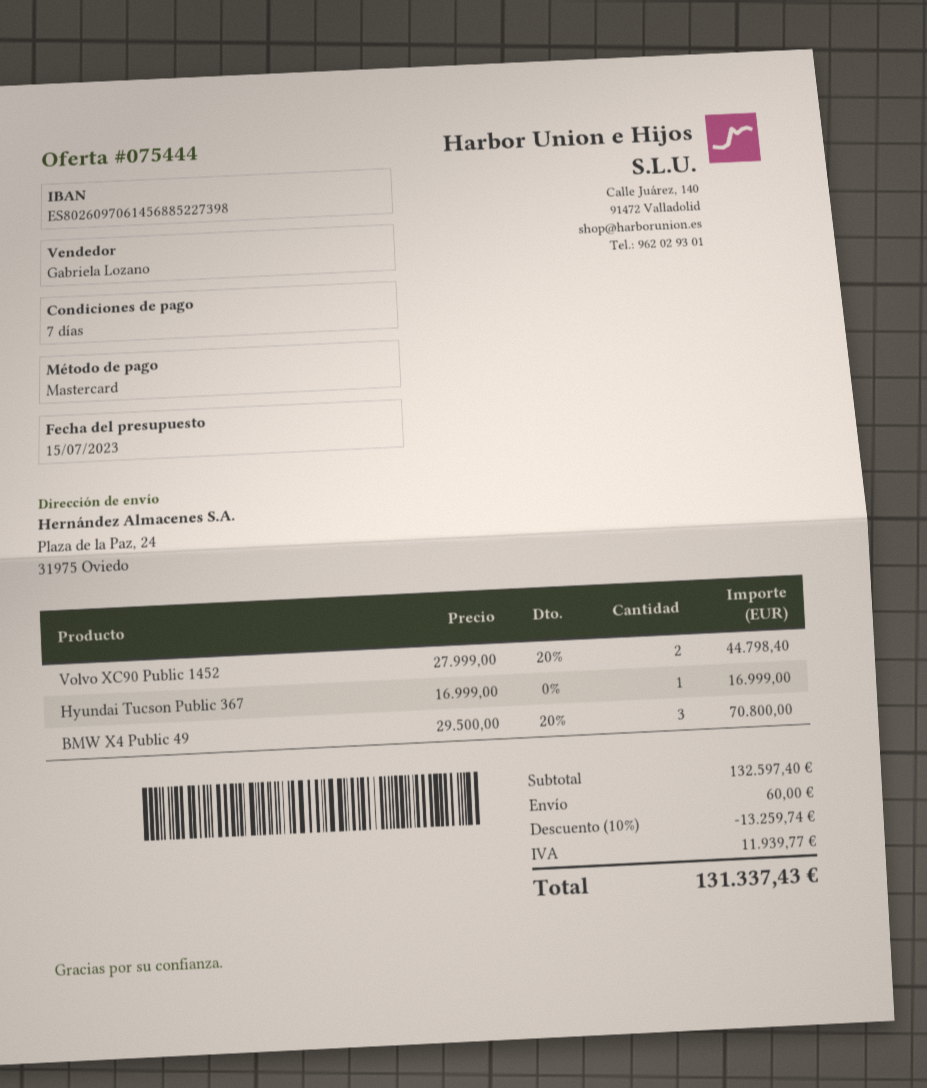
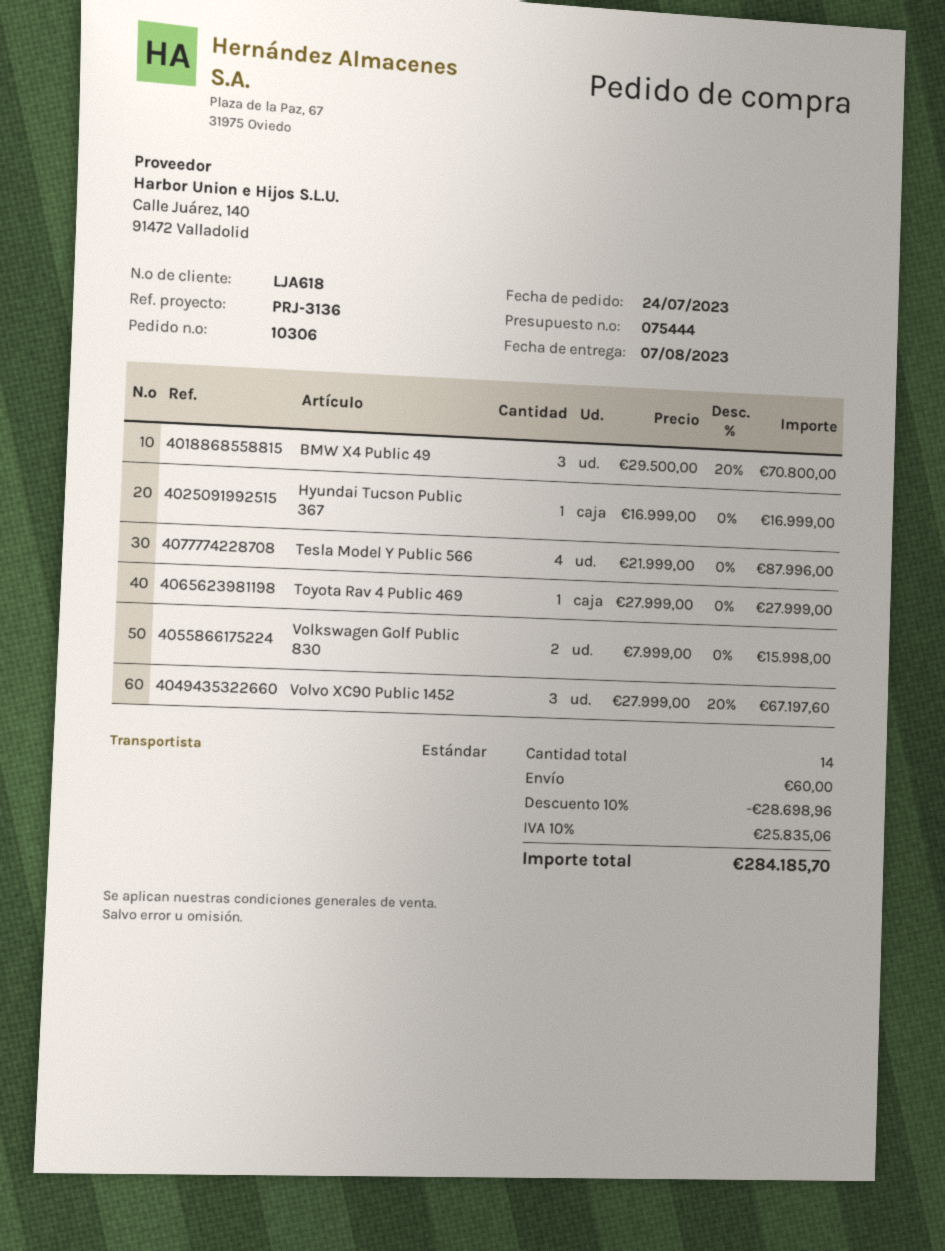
Volvo XC90 Public 1452: 2 x 27999.00 - 20% = 44798.40 -> 3 x 27999.00 - 20% = 67197.60
Tesla Model Y Public 566: none -> 4 x 21999.00 = 87996.00
Toyota Rav 4 Public 469: none -> 1 x 27999.00 = 27999.00
Volkswagen Golf Public 830: none -> 2 x 7999.00 = 15998.00
discount: 10% = 13259.74 -> 10% = 28698.96
tax: 11939.77 -> 25835.06
total: 131337.43 -> 284185.70

